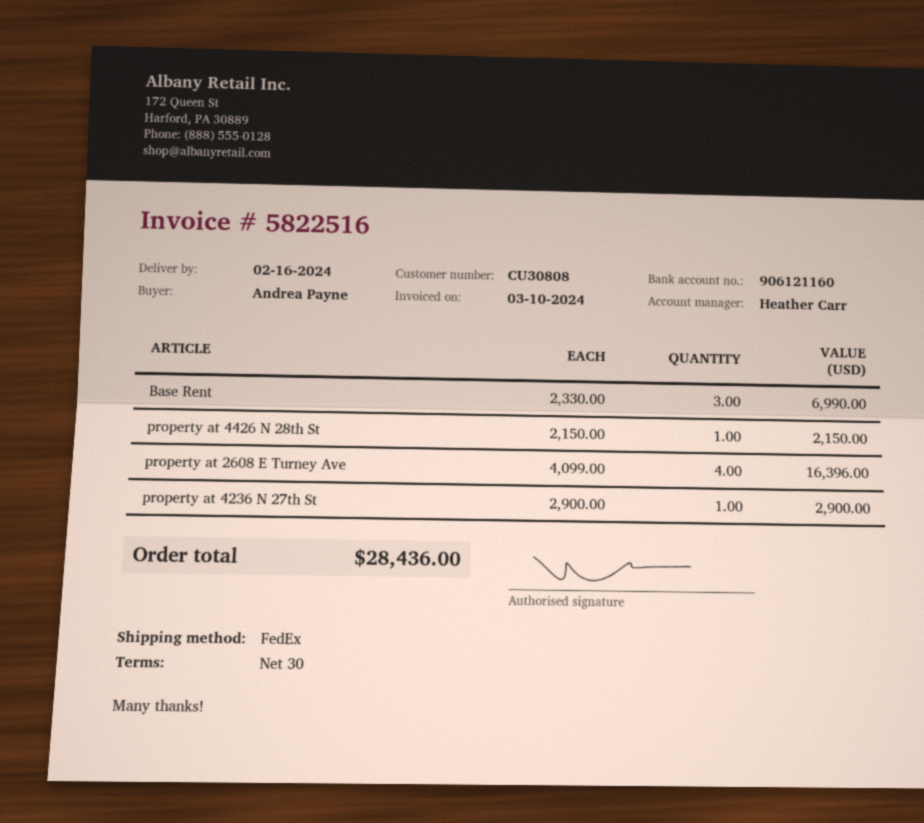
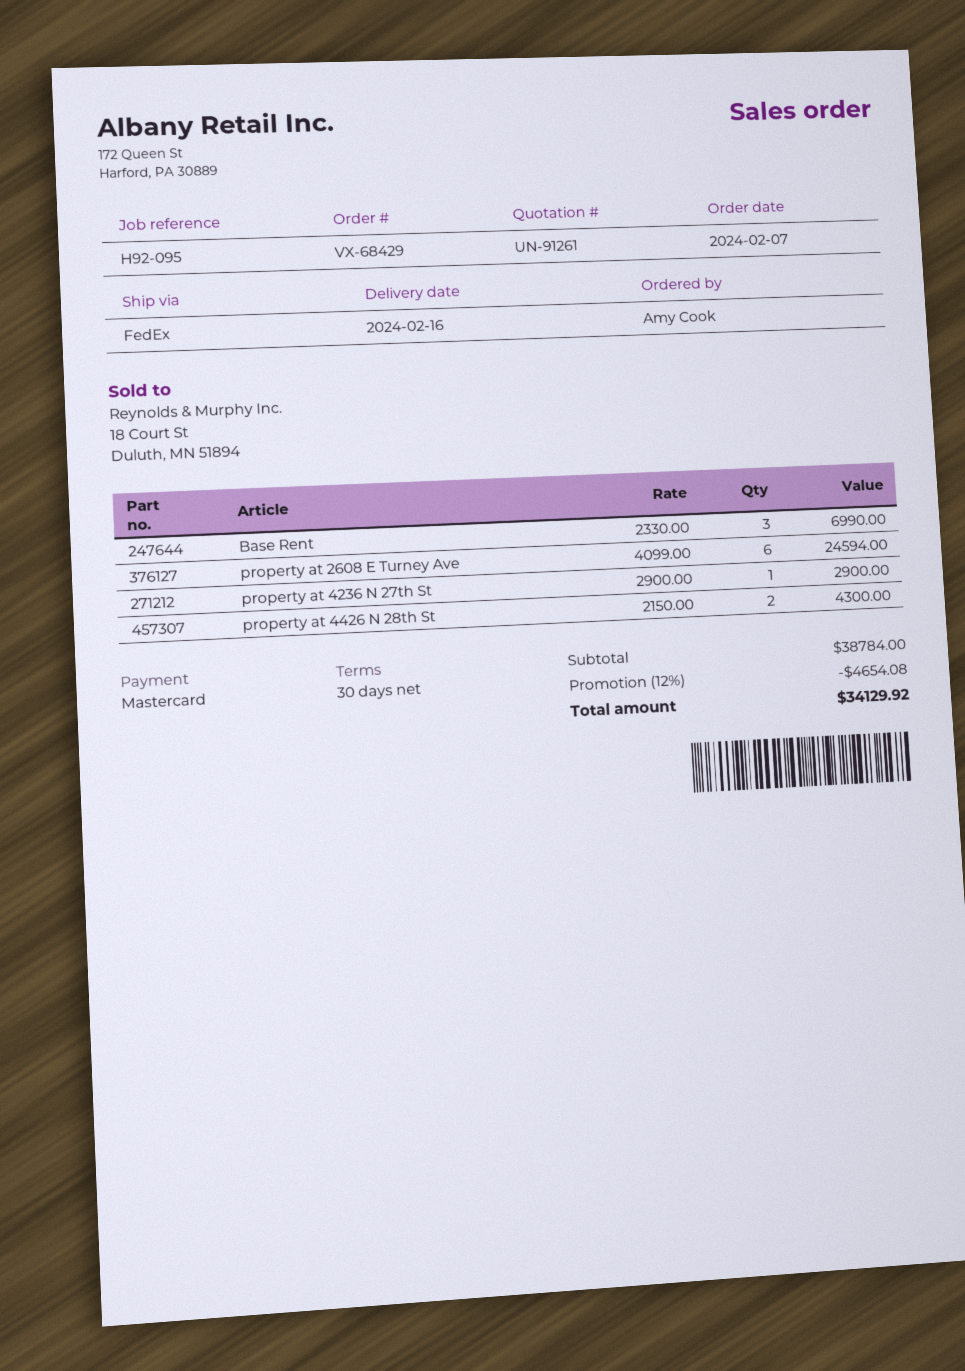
ordered by: Andrea Payne -> Amy Cook
property at 4426 N 28th St: 1 x 2150.00 = 2150.00 -> 2 x 2150.00 = 4300.00
property at 2608 E Turney Ave: 4 x 4099.00 = 16396.00 -> 6 x 4099.00 = 24594.00
discount: none -> 12% = 4654.08
total: 28436.00 -> 34129.92

